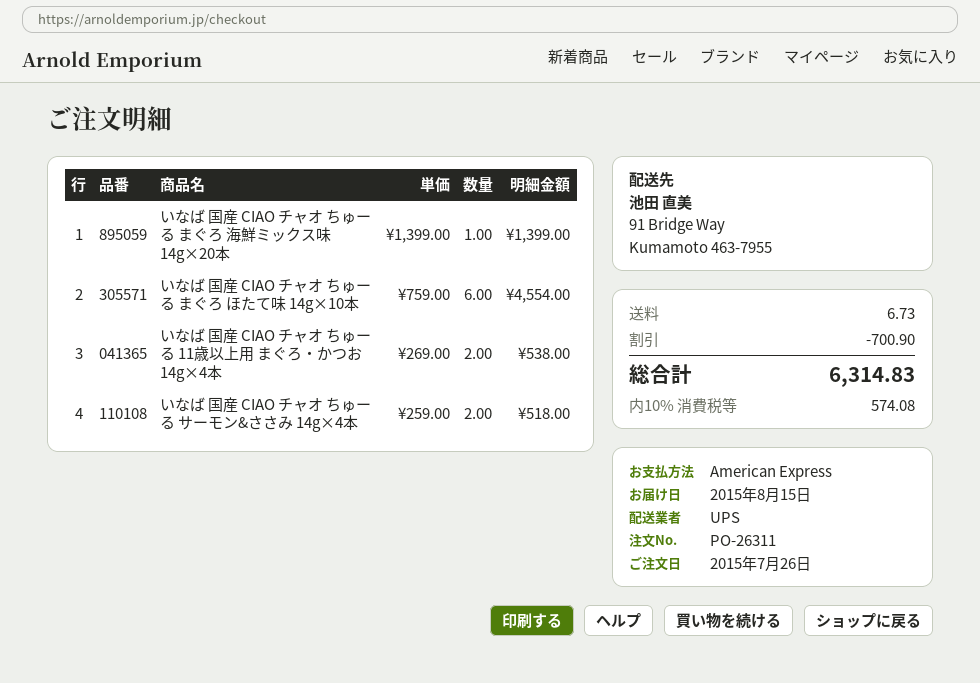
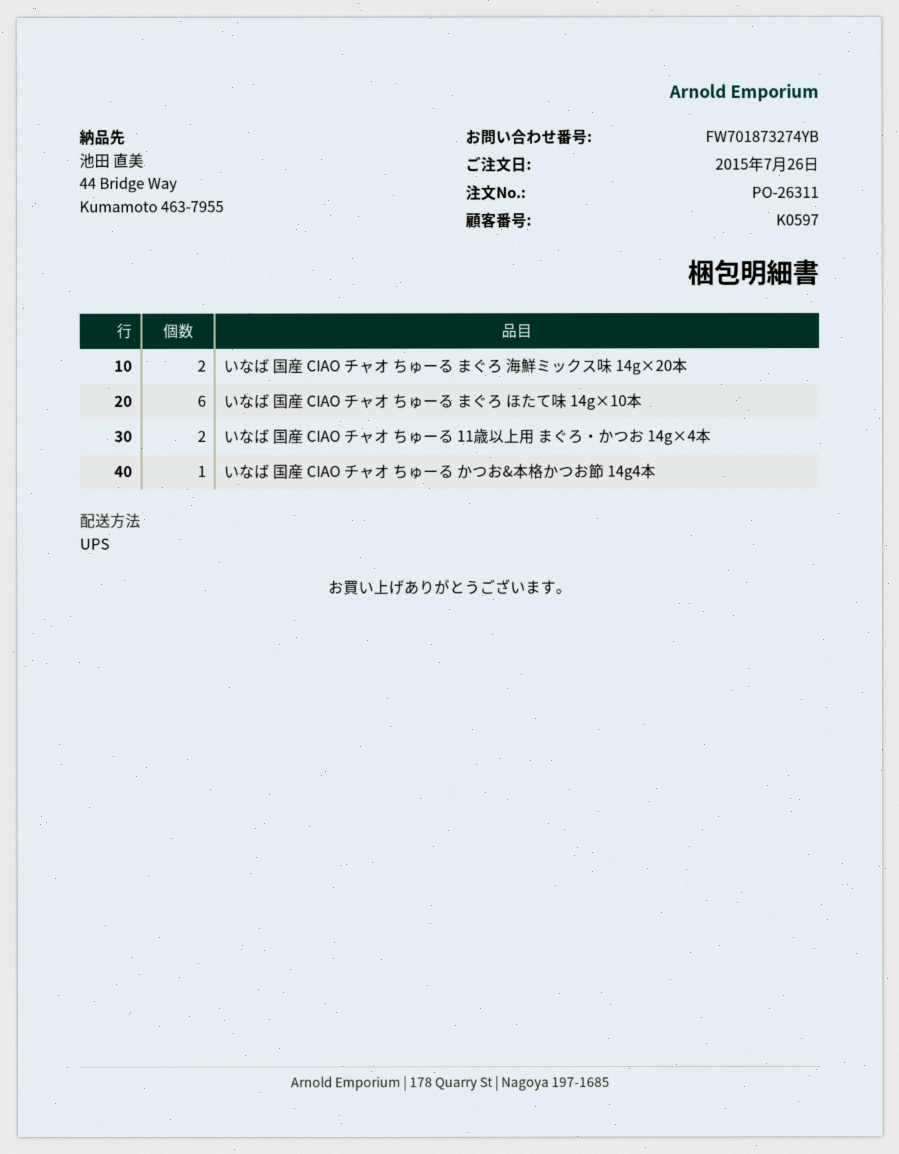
ship to: 91 Bridge Way, Kumamoto 463-7955 -> 44 Bridge Way, Kumamoto 463-7955
いなば 国産 CIAO チャオ ちゅーる まぐろ 海鮮ミックス味 14g×20本: 1 -> 2
いなば 国産 CIAO チャオ ちゅーる サーモン&ささみ 14g×4本: 2 -> none
いなば 国産 CIAO チャオ ちゅーる かつお&本格かつお節 14g4本: none -> 1

